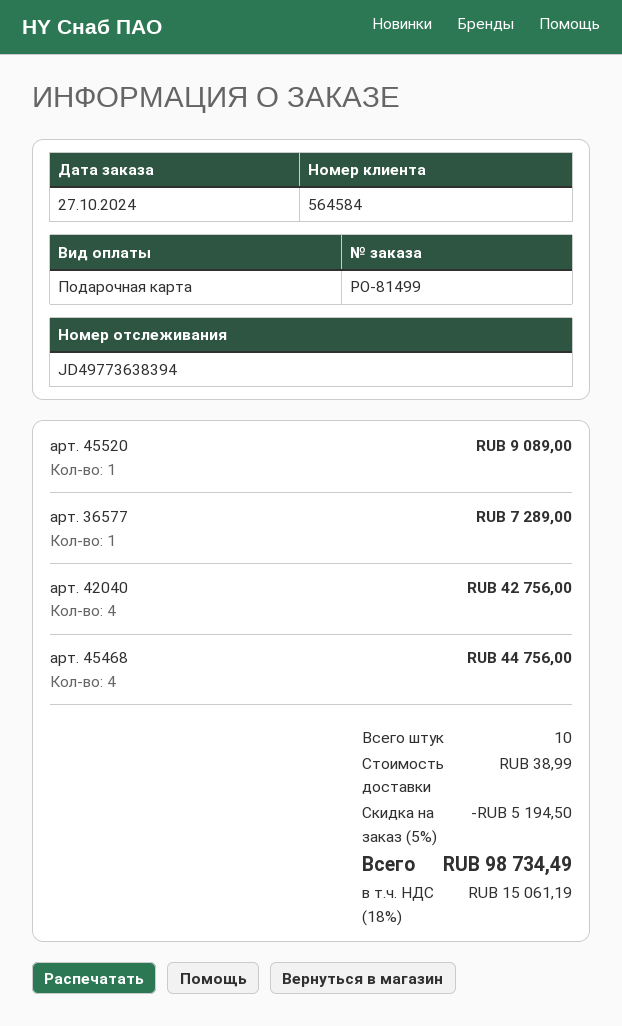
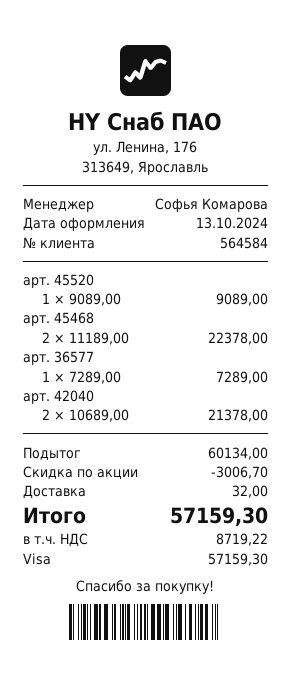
order date: 2024-10-27 -> 2024-10-13
payment method: gift card -> Visa
арт. 42040: 4 for 42756.00 -> 2 for 21378.00
арт. 45468: 4 for 44756.00 -> 2 for 22378.00
discount: 5194.50 -> 3006.70
shipping: 38.99 -> 32.00
tax: 15061.19 -> 8719.22
total: 98734.49 -> 57159.30

